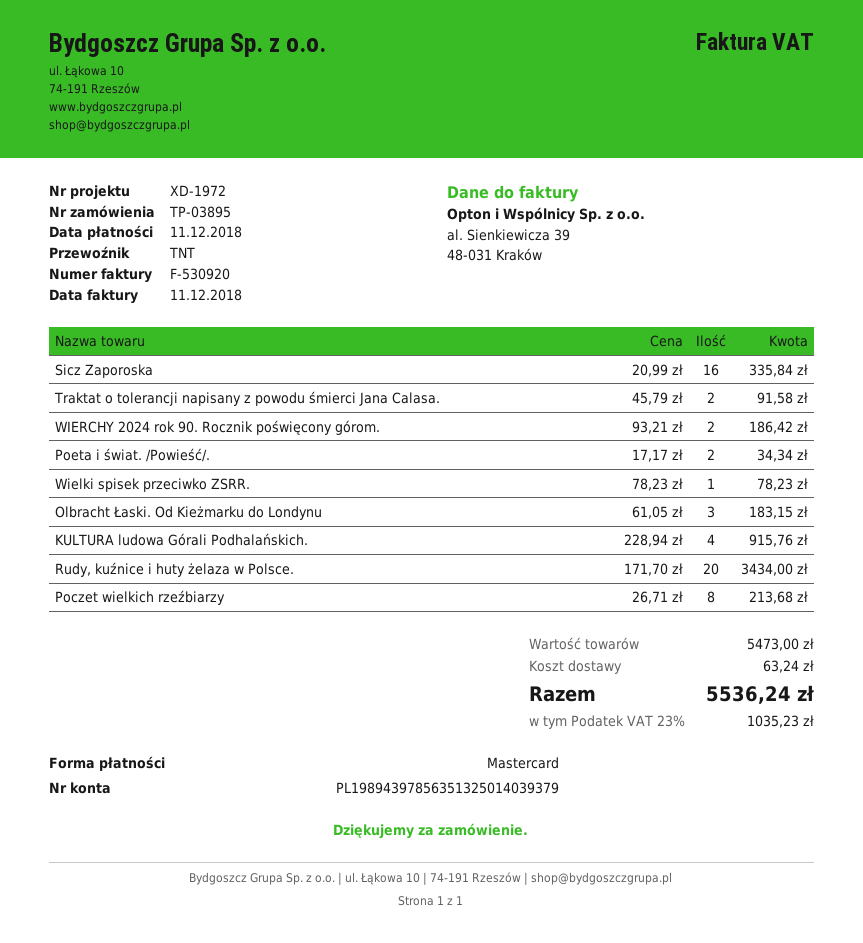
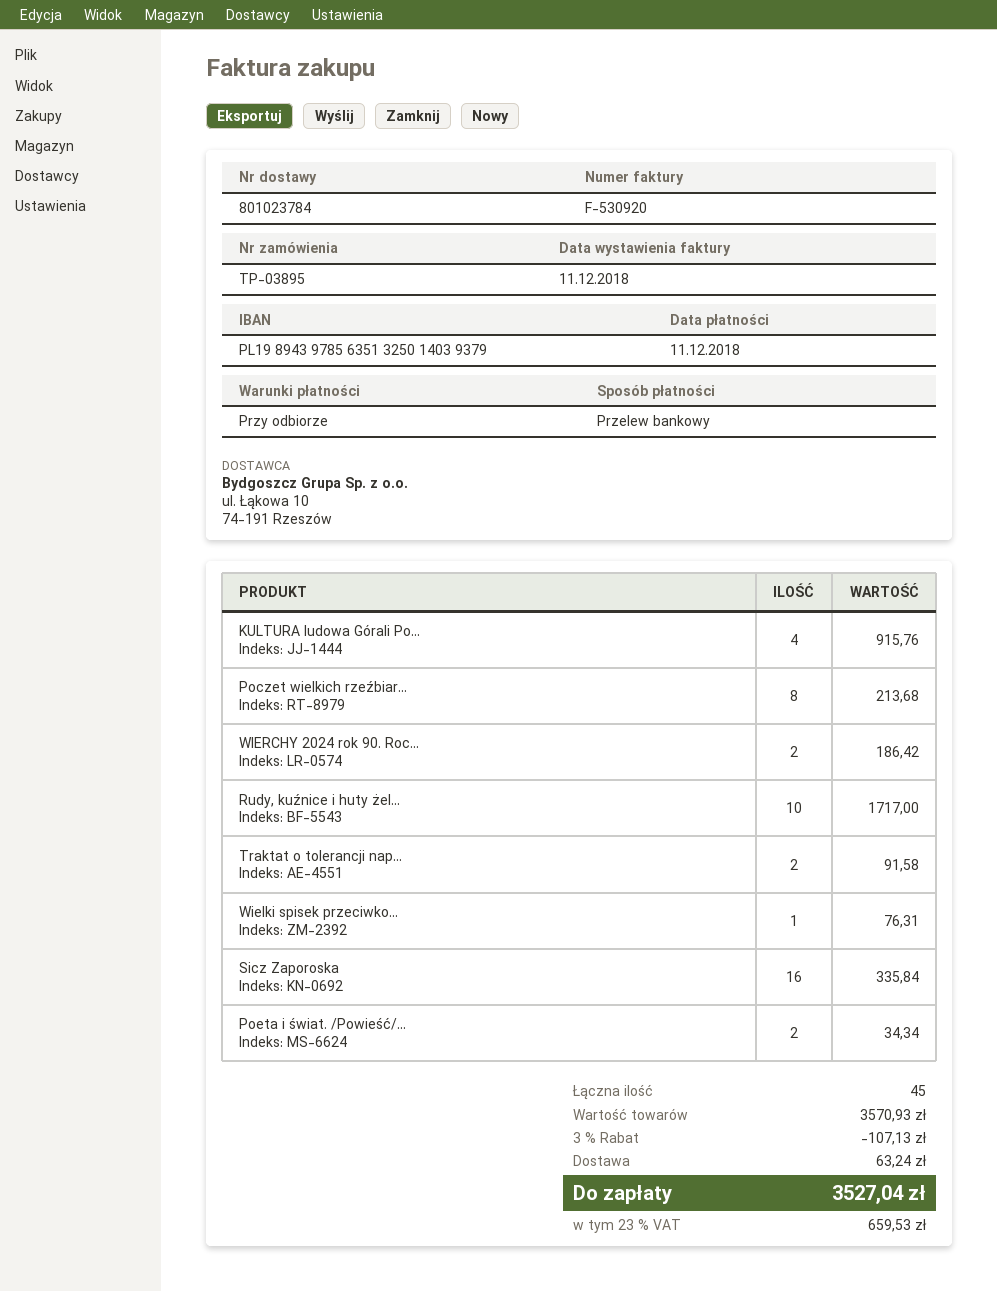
payment method: Mastercard -> bank transfer
Wielki spisek przeciwko ZSRR.: 1 for 78.23 -> 1 for 76.31
Olbracht Łaski. Od Kieżmarku do Londynu: 3 for 183.15 -> none
Rudy, kuźnice i huty żelaza w Polsce.: 20 for 3434.00 -> 10 for 1717.00
subtotal: 5473.00 -> 3570.93
discount: none -> 3% = 107.13
tax: 23% = 1035.23 -> 23% = 659.53
total: 5536.24 -> 3527.04

